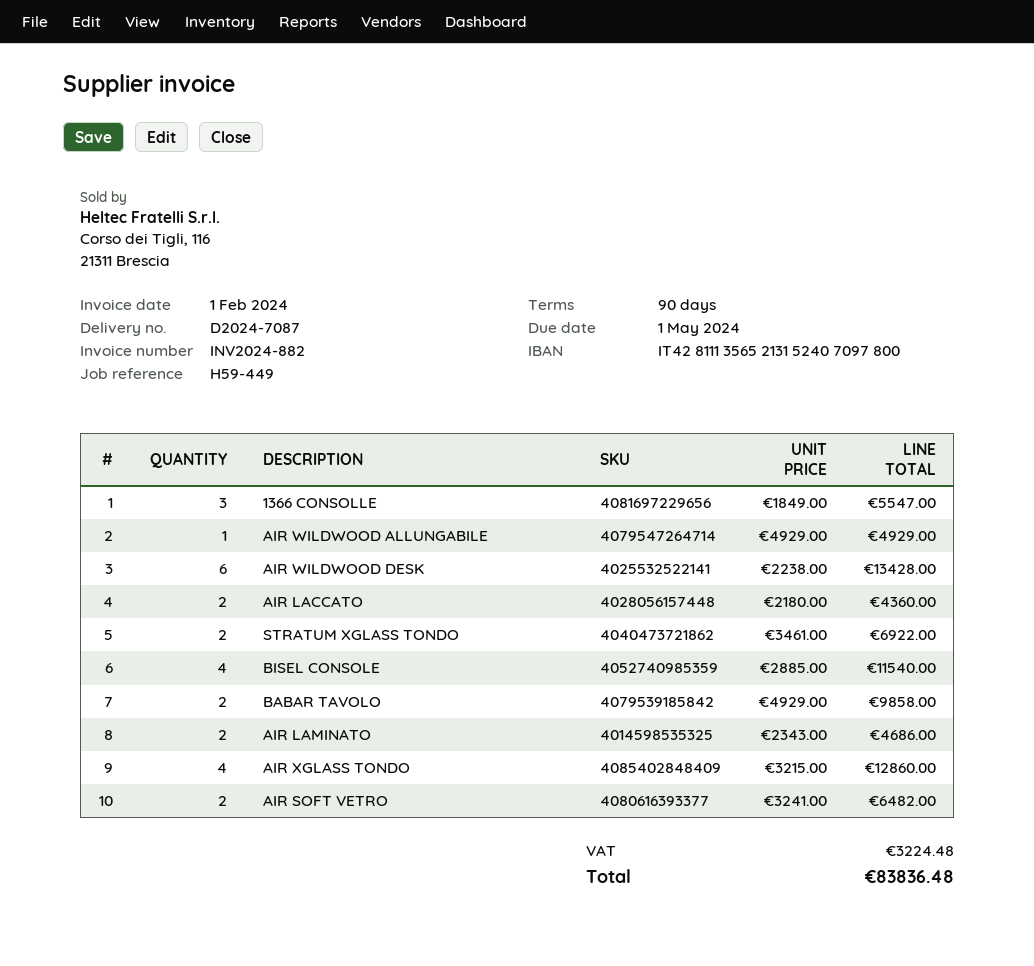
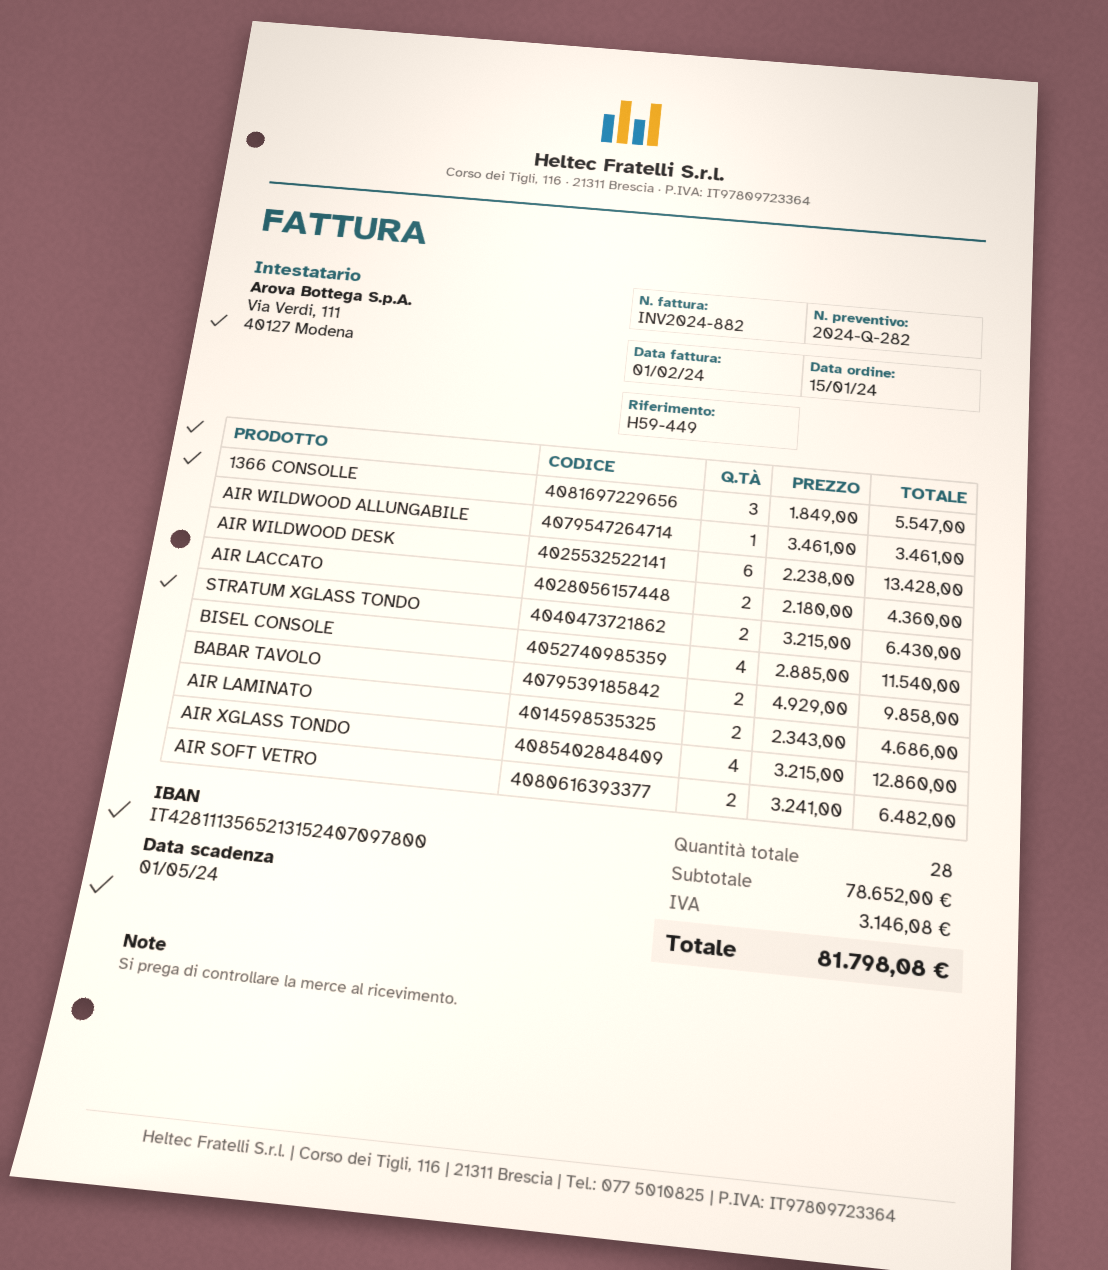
AIR WILDWOOD ALLUNGABILE: 1 x 4929.00 = 4929.00 -> 1 x 3461.00 = 3461.00
STRATUM XGLASS TONDO: 2 x 3461.00 = 6922.00 -> 2 x 3215.00 = 6430.00
tax: 3224.48 -> 3146.08
total: 83836.48 -> 81798.08

